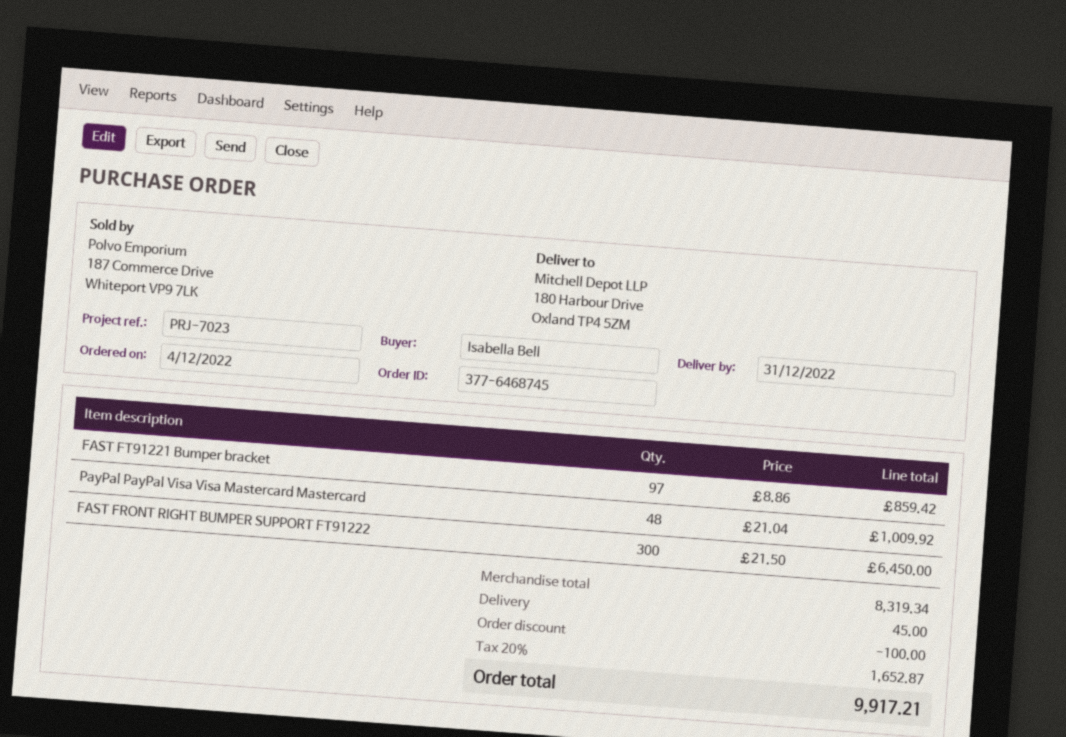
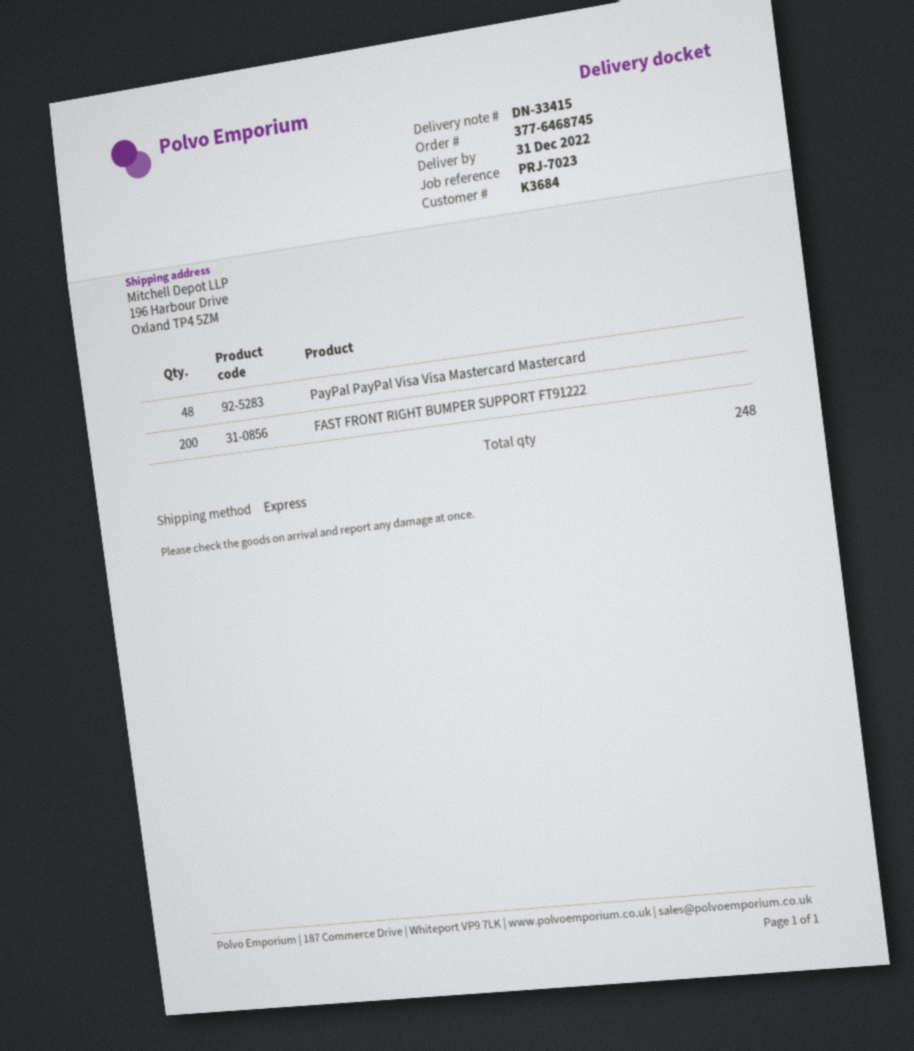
ship to: 180 Harbour Drive, Oxland TP4 5ZM -> 196 Harbour Drive, Oxland TP4 5ZM
FAST FT91221 Bumper bracket: 97 -> none
FAST FRONT RIGHT BUMPER SUPPORT FT91222: 300 -> 200

